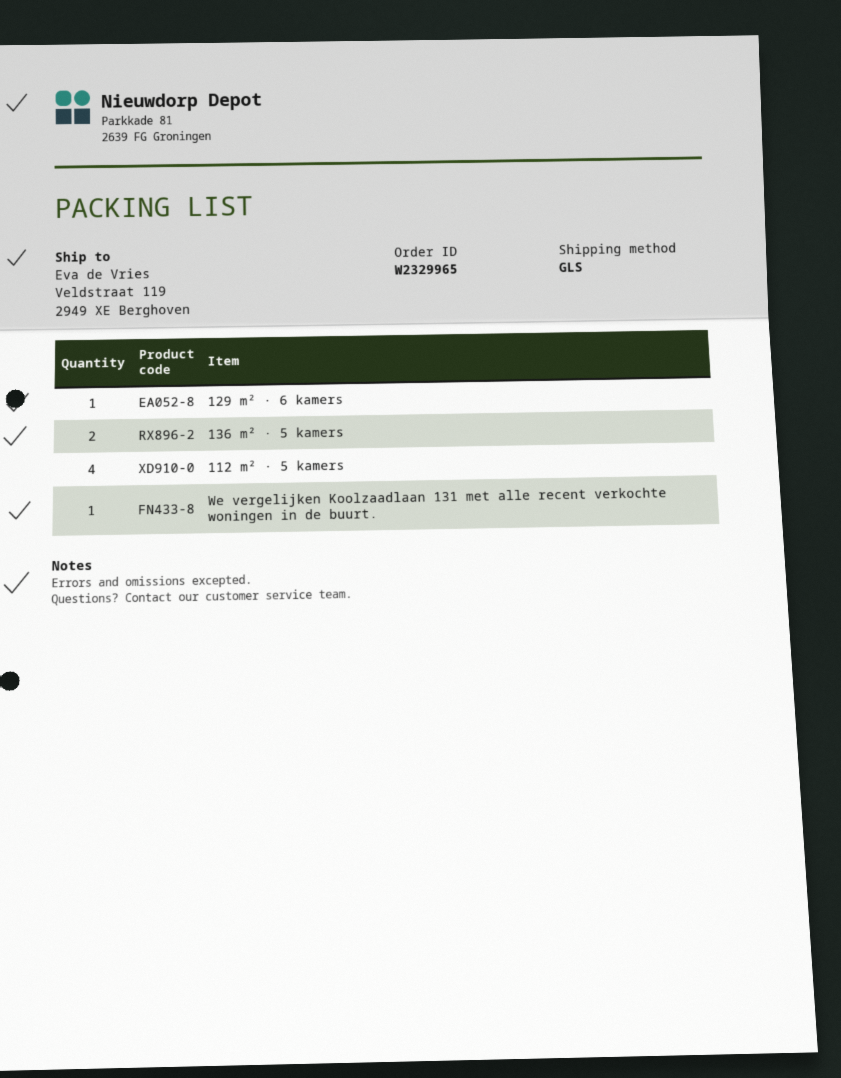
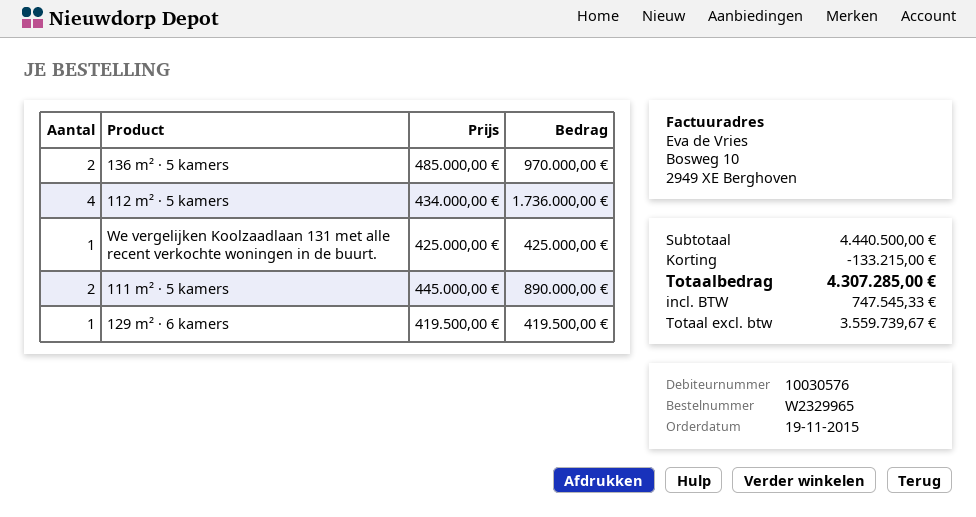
111 m² · 5 kamers: none -> 2

